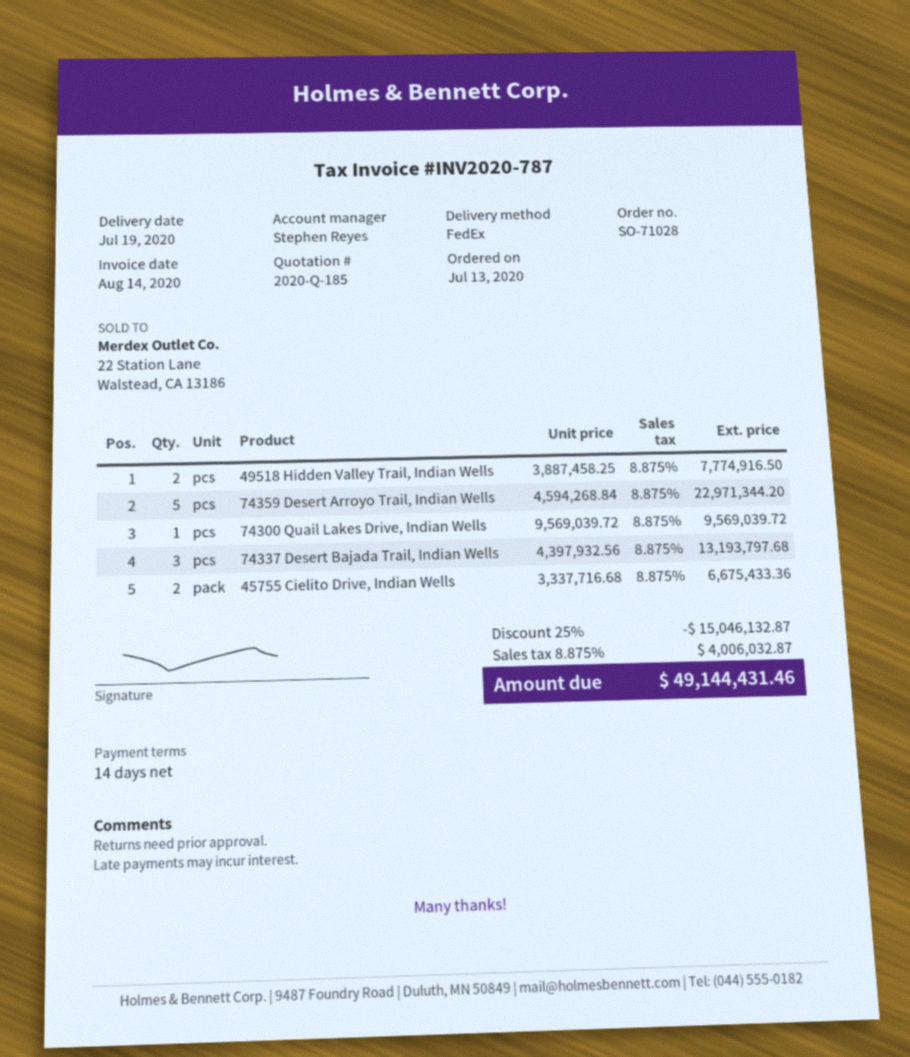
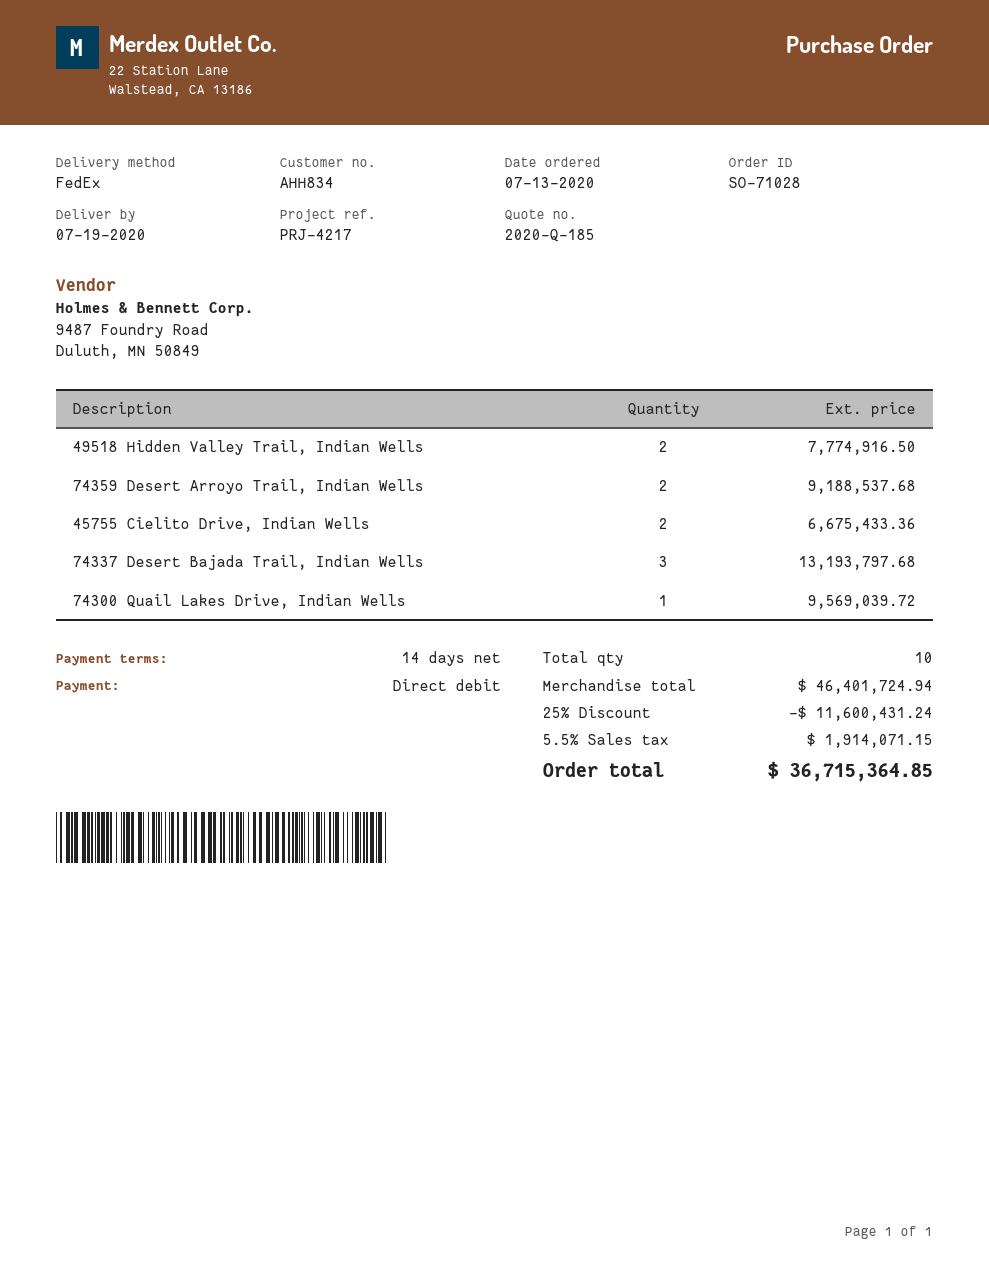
74359 Desert Arroyo Trail, Indian Wells: 5 for 22971344.20 -> 2 for 9188537.68
discount: 25% = 15046132.87 -> 25% = 11600431.24
tax: 8.875% = 4006032.87 -> 5.5% = 1914071.15
total: 49144431.46 -> 36715364.85

